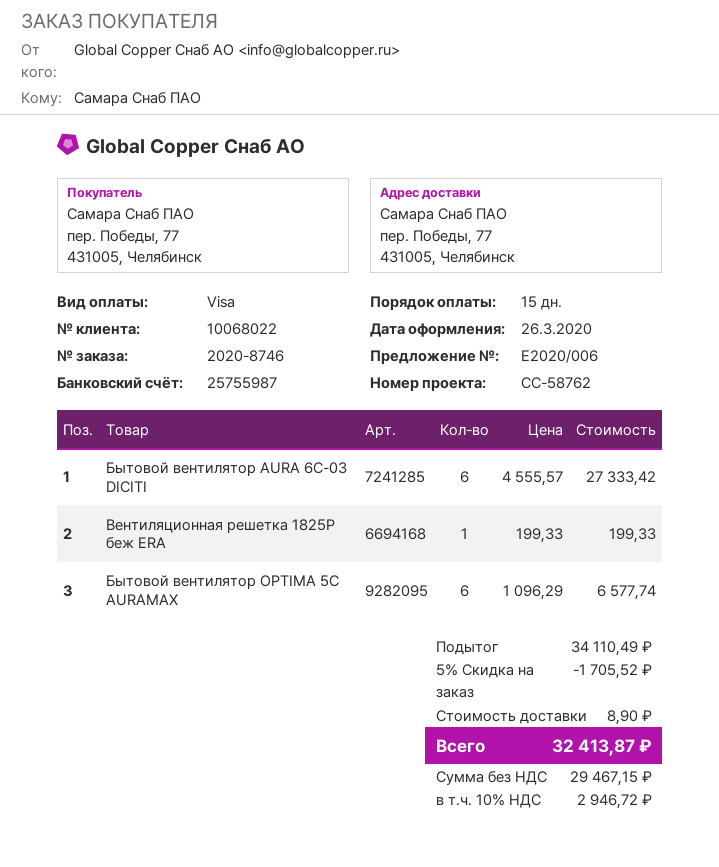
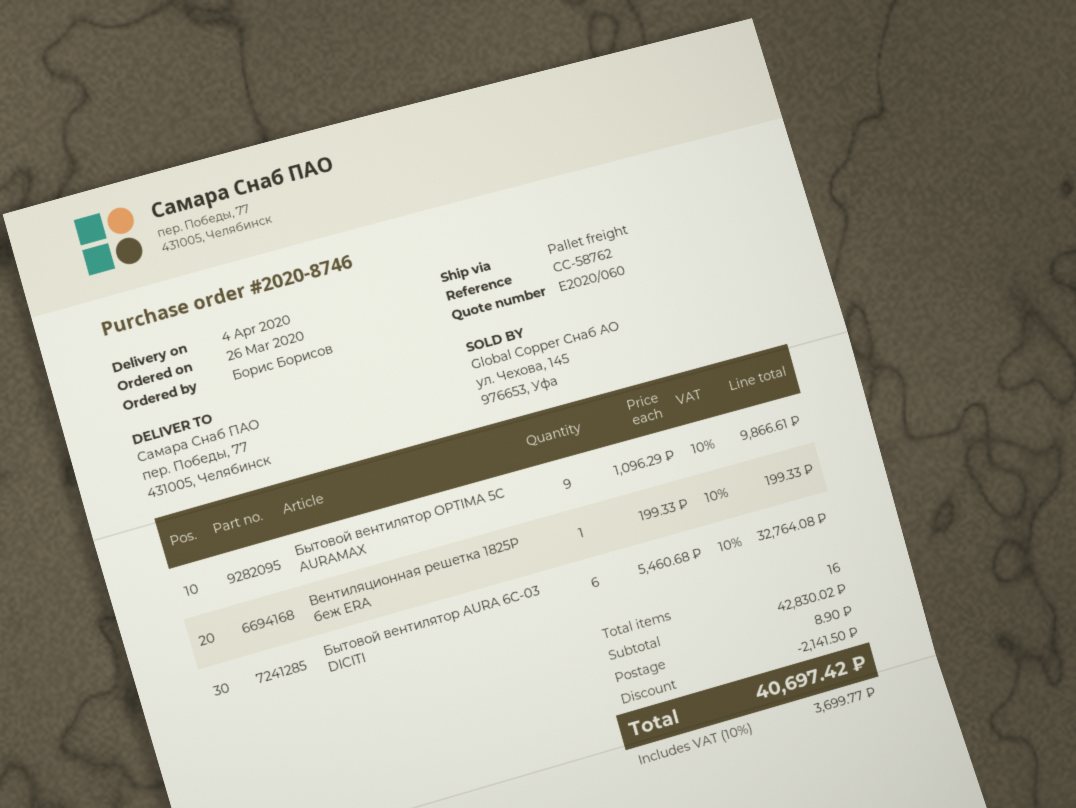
quote number: E2020/006 -> E2020/060
Бытовой вентилятор AURA 6C-03 DICITI: 6 x 4555.57 = 27333.42 -> 6 x 5460.68 = 32764.08
Бытовой вентилятор OPTIMA 5C AURAMAX: 6 x 1096.29 = 6577.74 -> 9 x 1096.29 = 9866.61
subtotal: 34110.49 -> 42830.02
discount: 1705.52 -> 2141.50
tax: 10% = 2946.72 -> 10% = 3699.77
total: 32413.87 -> 40697.42

